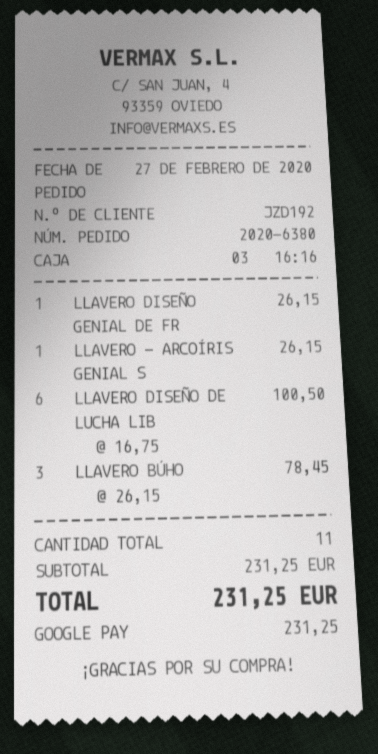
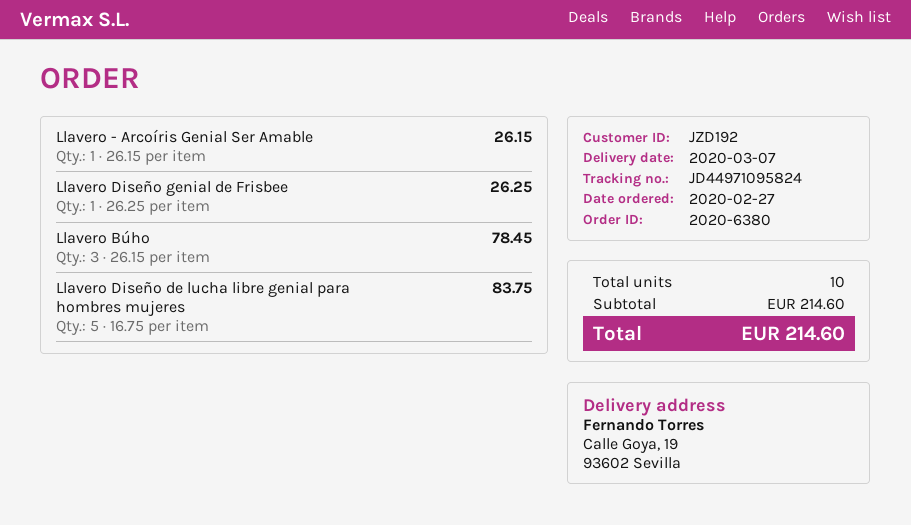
LLAVERO DISEÑO GENIAL DE FR: 1 x 26.15 = 26.15 -> 1 x 26.25 = 26.25
LLAVERO DISEÑO DE LUCHA LIB: 6 x 16.75 = 100.50 -> 5 x 16.75 = 83.75
total quantity: 11 -> 10
subtotal: 231.25 -> 214.60
total: 231.25 -> 214.60

